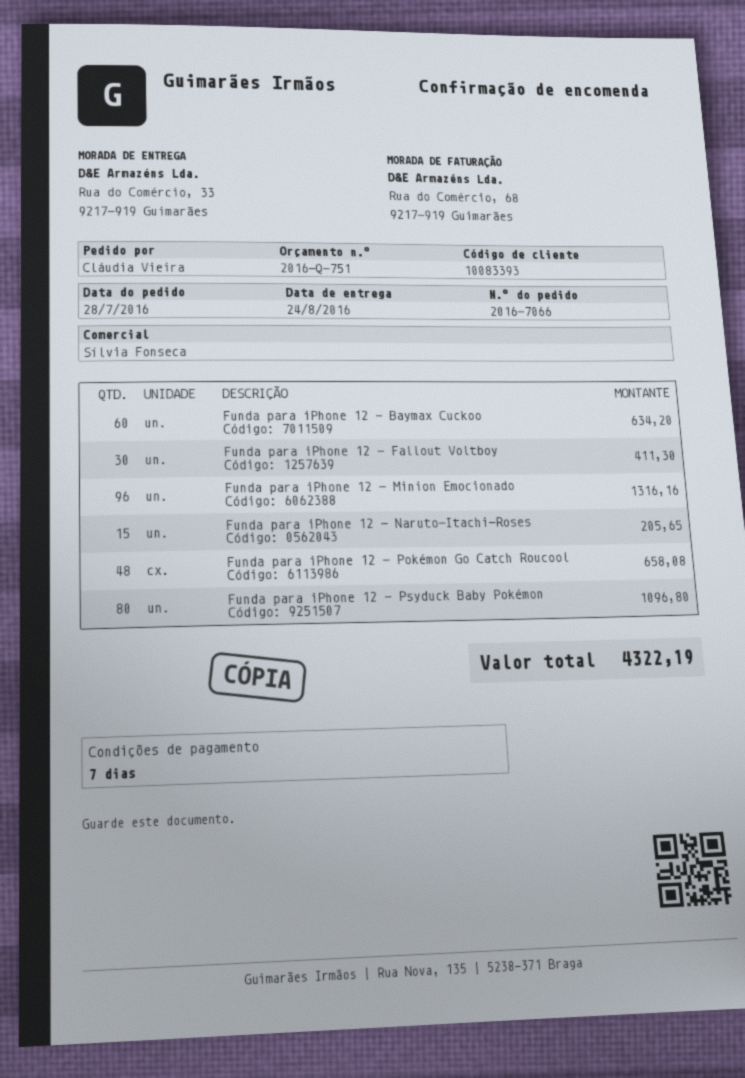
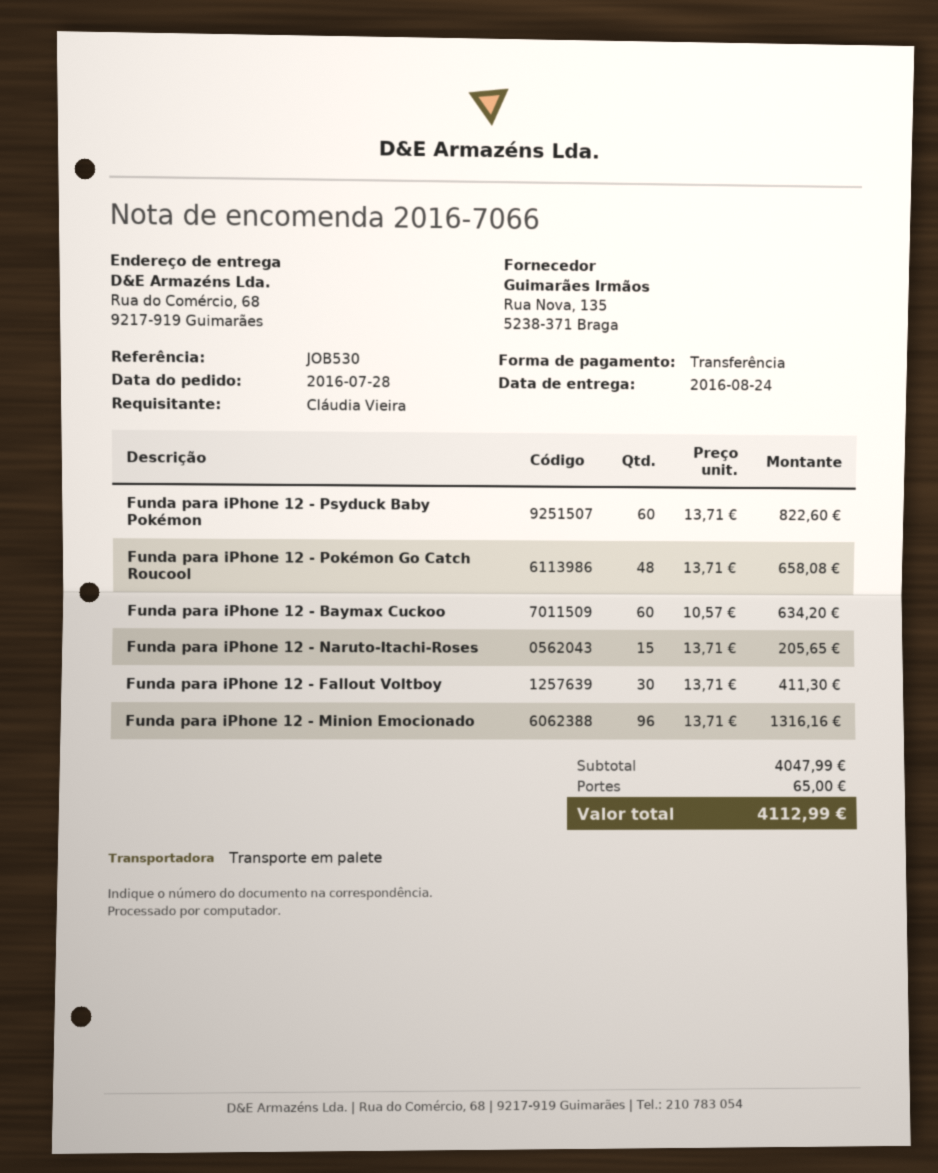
ship to: Rua do Comércio, 33, 9217-919 Guimarães -> Rua do Comércio, 68, 9217-919 Guimarães
Funda para iPhone 12 - Psyduck Baby Pokémon: 80 for 1096.80 -> 60 for 822.60
shipping: none -> 65.00
total: 4322.19 -> 4112.99

